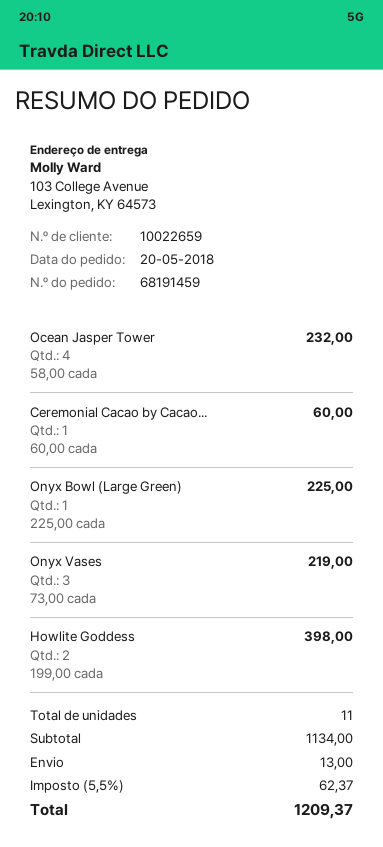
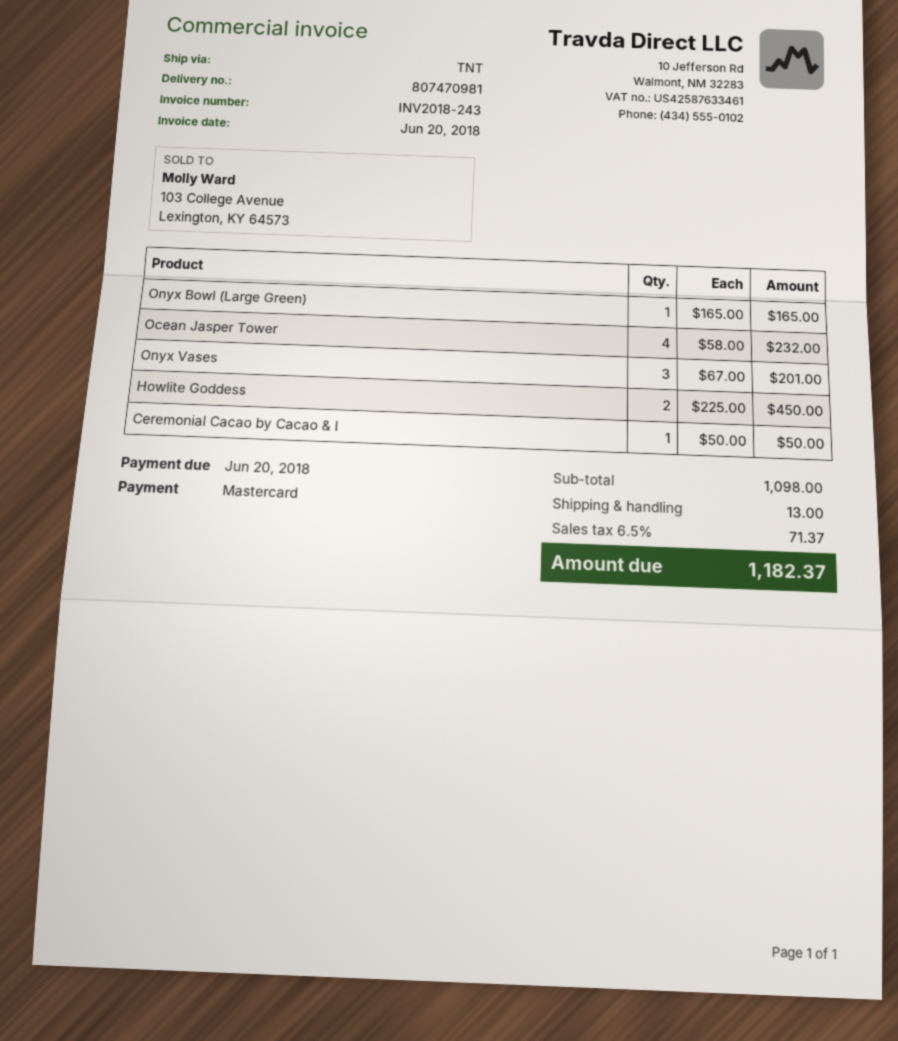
Ceremonial Cacao by Cacao...: 1 x 60.00 = 60.00 -> 1 x 50.00 = 50.00
Onyx Bowl (Large Green): 1 x 225.00 = 225.00 -> 1 x 165.00 = 165.00
Onyx Vases: 3 x 73.00 = 219.00 -> 3 x 67.00 = 201.00
Howlite Goddess: 2 x 199.00 = 398.00 -> 2 x 225.00 = 450.00
subtotal: 1134.00 -> 1098.00
tax: 5.5% = 62.37 -> 6.5% = 71.37
total: 1209.37 -> 1182.37

